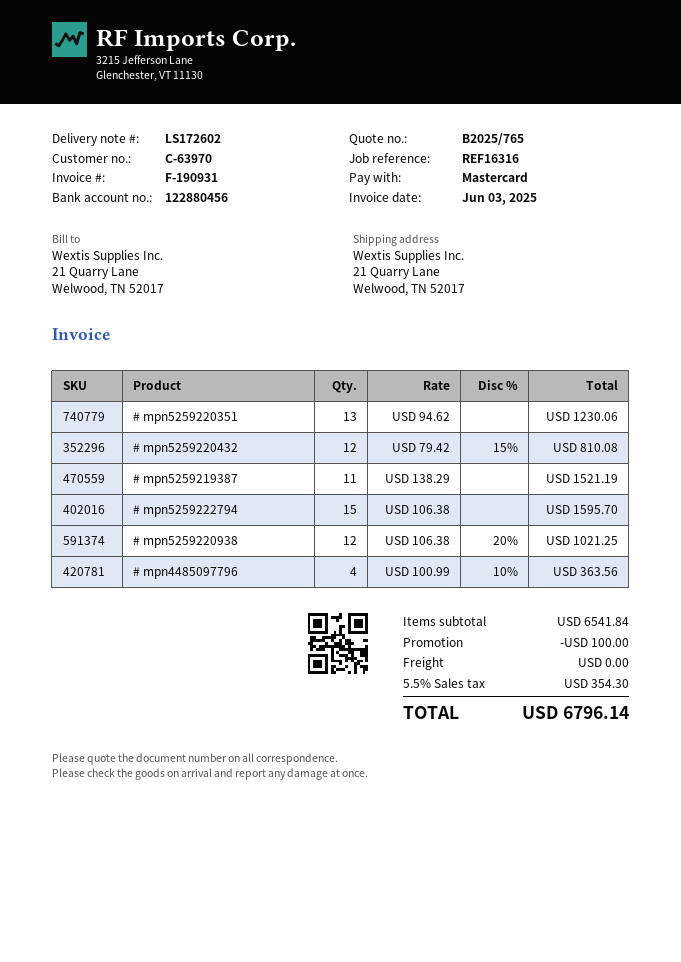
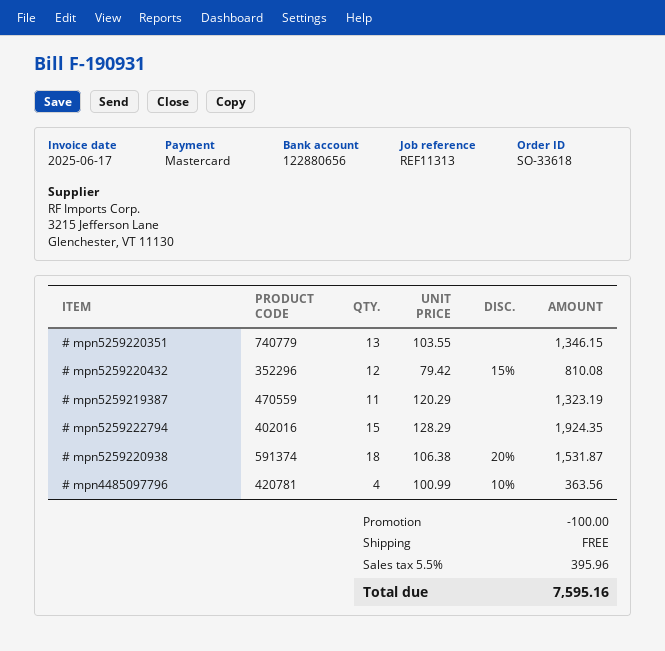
invoice date: 2025-06-03 -> 2025-06-17
reference: REF16316 -> REF11313
bank account: 122880456 -> 122880656
# mpn5259220351: 13 x 94.62 = 1230.06 -> 13 x 103.55 = 1346.15
# mpn5259219387: 11 x 138.29 = 1521.19 -> 11 x 120.29 = 1323.19
# mpn5259222794: 15 x 106.38 = 1595.70 -> 15 x 128.29 = 1924.35
# mpn5259220938: 12 x 106.38 - 20% = 1021.25 -> 18 x 106.38 - 20% = 1531.87
tax: 5.5% = 354.30 -> 5.5% = 395.96
total: 6796.14 -> 7595.16

